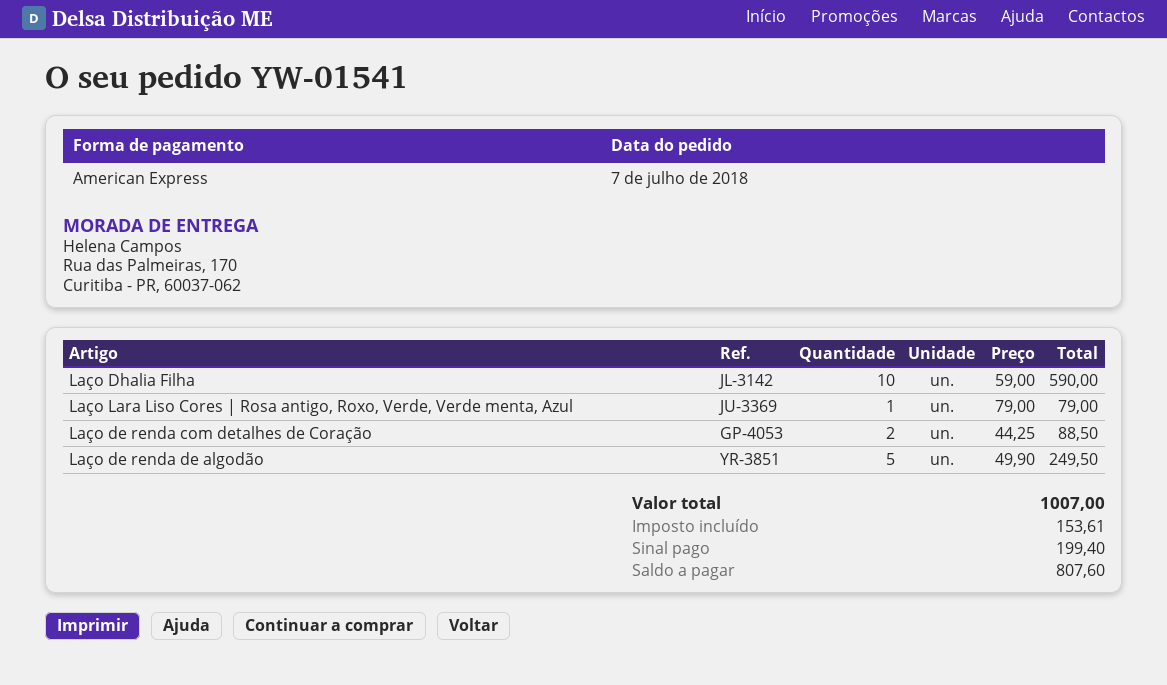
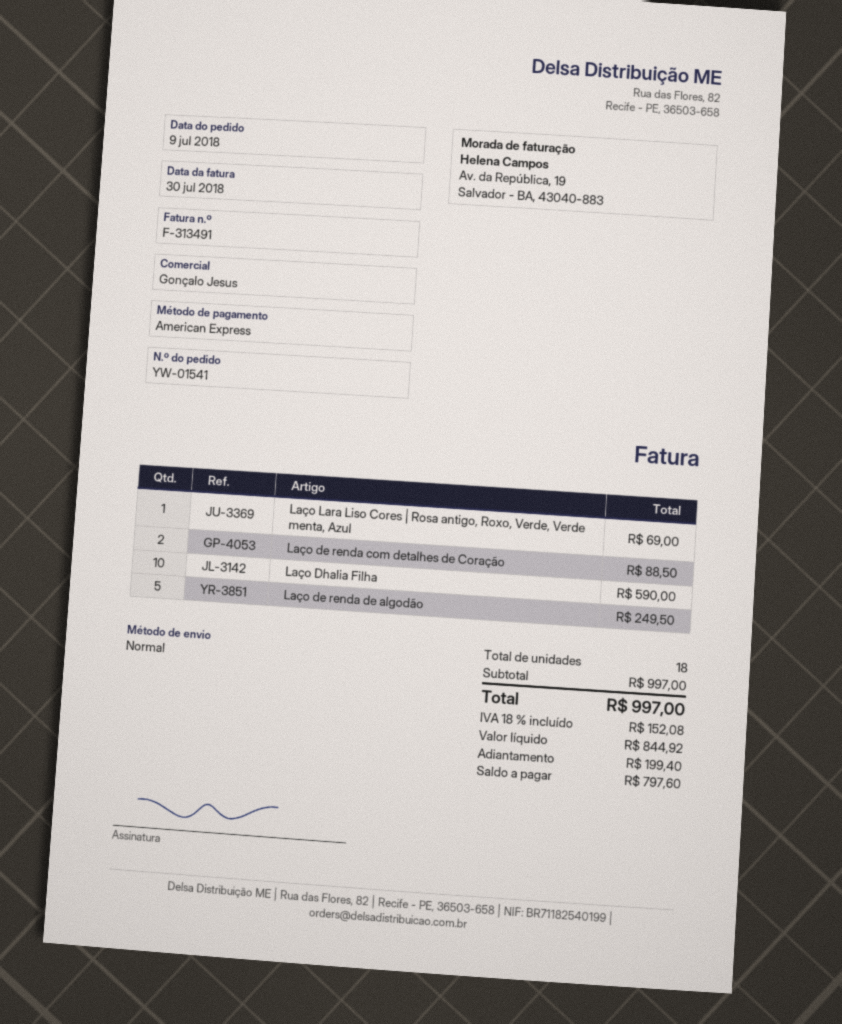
order date: 2018-07-07 -> 2018-07-09
Laço Lara Liso Cores | Rosa antigo, Roxo, Verde, Verde menta, Azul: 1 for 79.00 -> 1 for 69.00
tax: 153.61 -> 152.08
total: 1007.00 -> 997.00
balance: 807.60 -> 797.60

